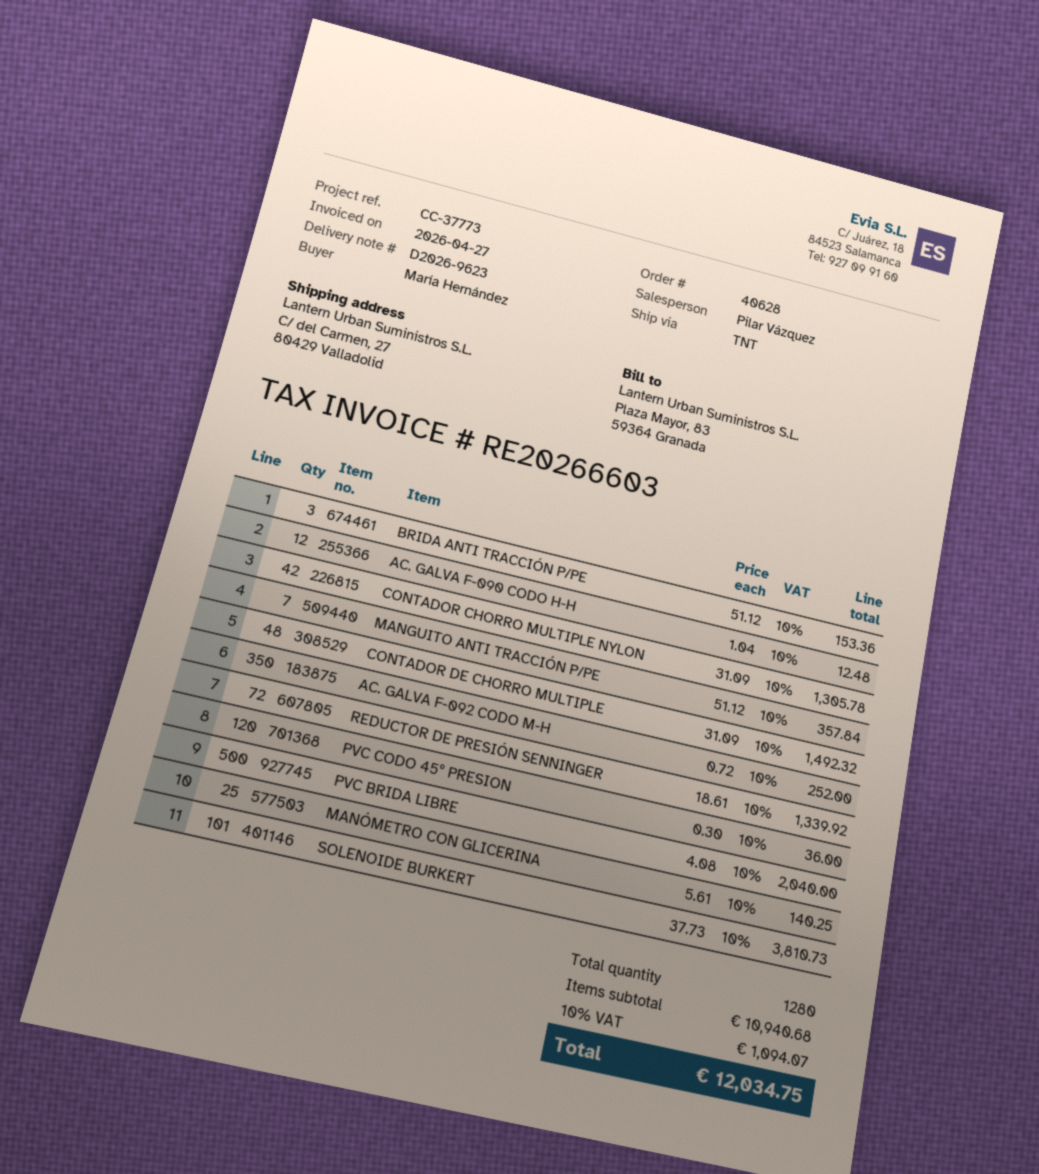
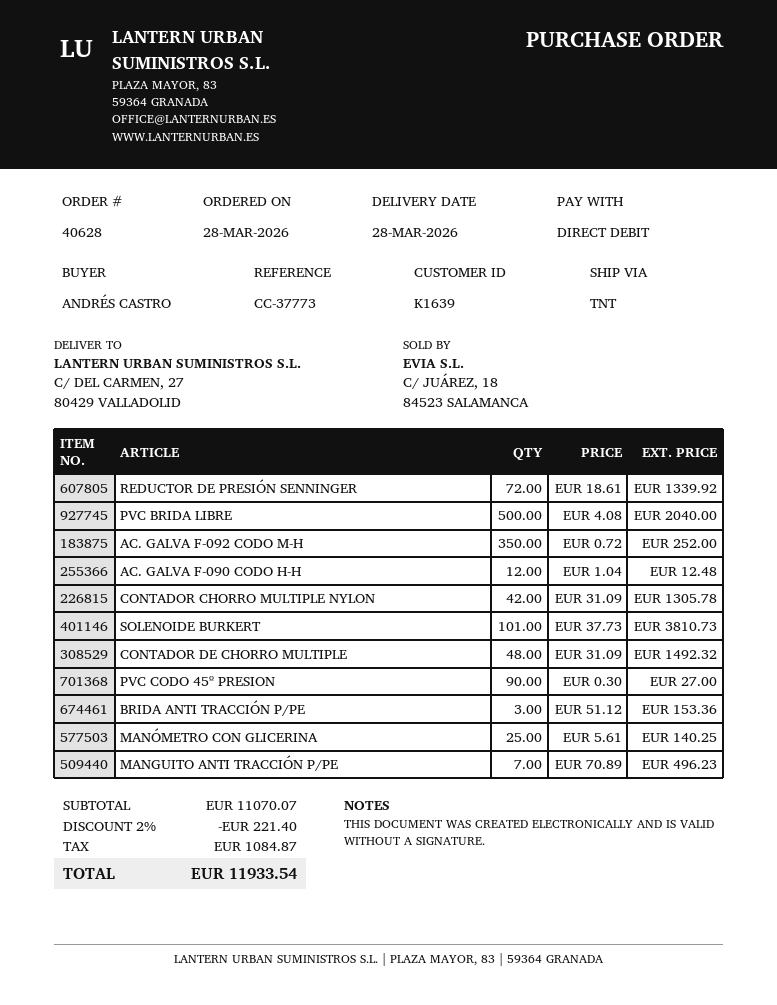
ordered by: María Hernández -> ANDRÉS CASTRO
MANGUITO ANTI TRACCIÓN P/PE: 7 x 51.12 = 357.84 -> 7 x 70.89 = 496.23
PVC CODO 45º PRESION: 120 x 0.30 = 36.00 -> 90 x 0.30 = 27.00
subtotal: 10940.68 -> 11070.07
discount: none -> 2% = 221.40
tax: 1094.07 -> 1084.87
total: 12034.75 -> 11933.54

